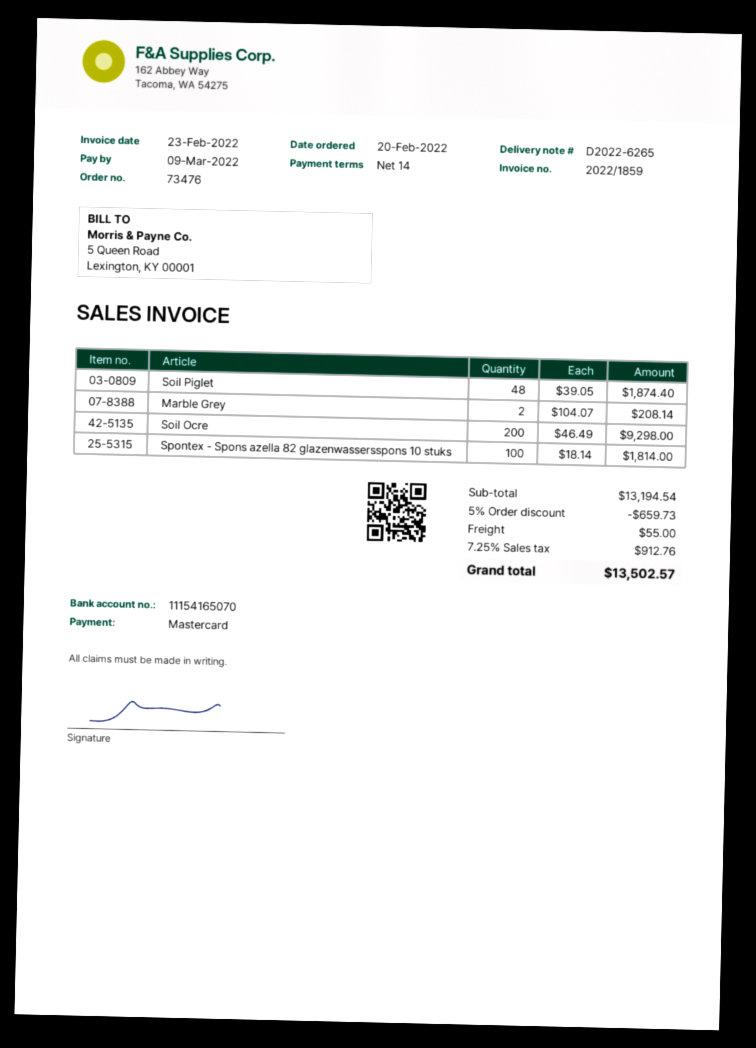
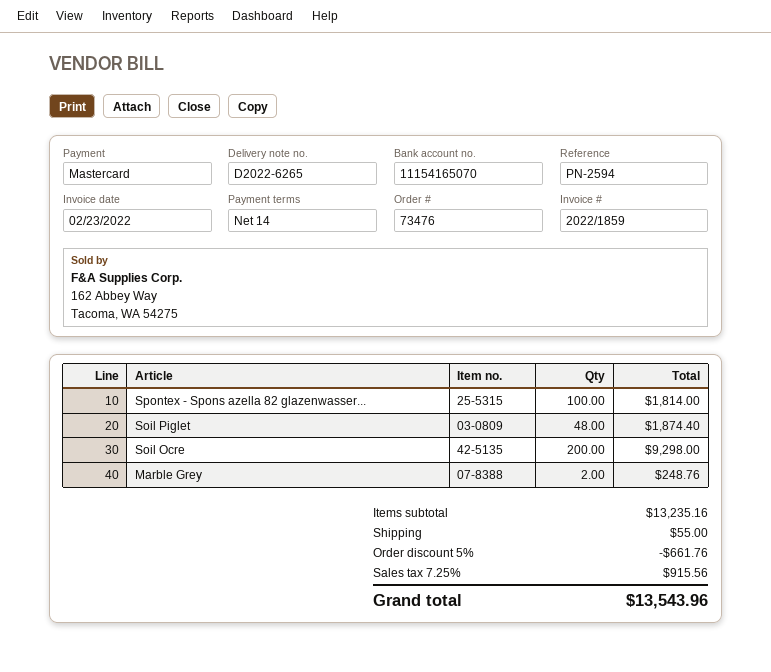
Marble Grey: 2 for 208.14 -> 2 for 248.76
subtotal: 13194.54 -> 13235.16
discount: 5% = 659.73 -> 5% = 661.76
tax: 7.25% = 912.76 -> 7.25% = 915.56
total: 13502.57 -> 13543.96

